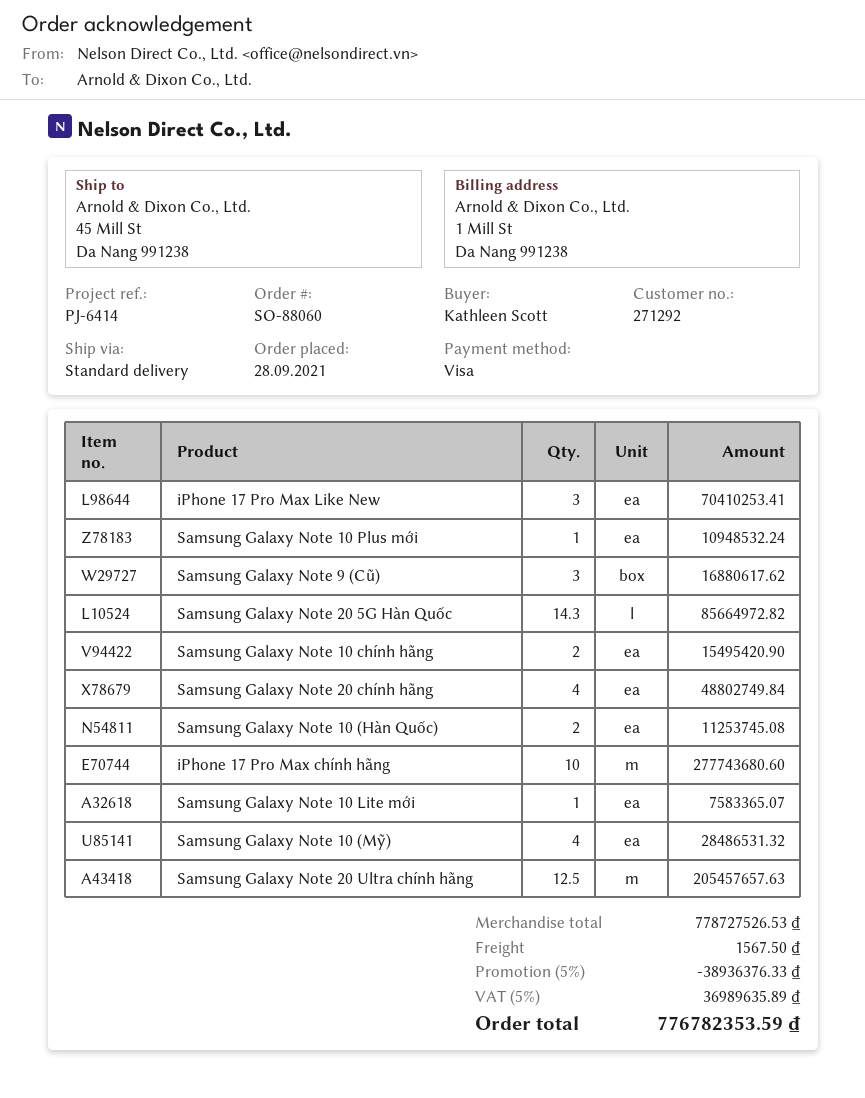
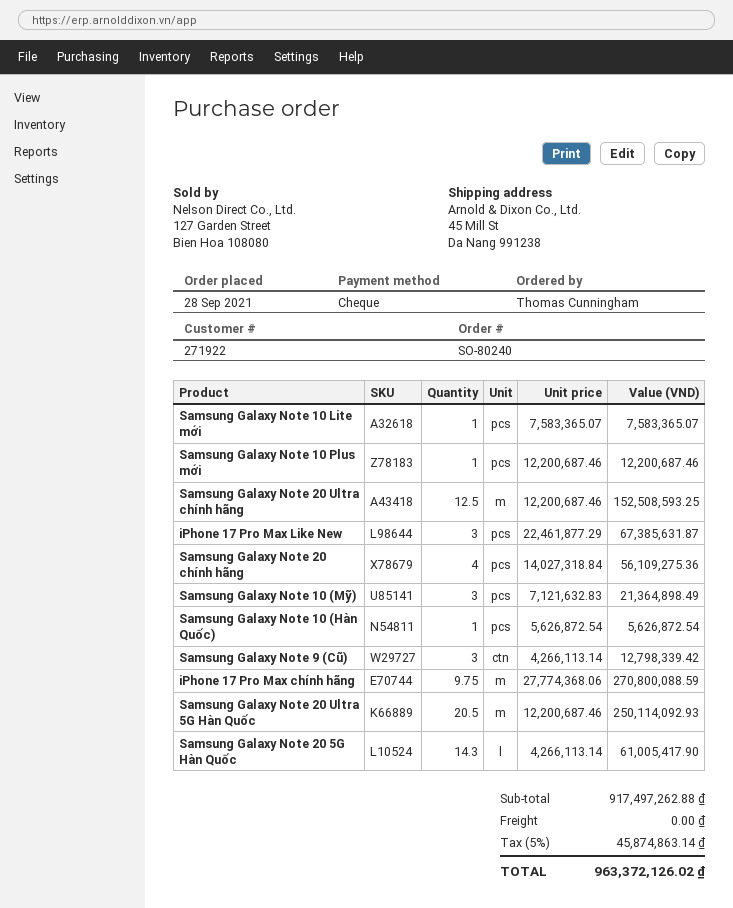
order number: SO-88060 -> SO-80240
customer number: 271292 -> 271922
ordered by: Kathleen Scott -> Thomas Cunningham
payment method: Visa -> cheque
iPhone 17 Pro Max Like New: 3 for 70410253.41 -> 3 for 67385631.87
Samsung Galaxy Note 10 Plus mới: 1 for 10948532.24 -> 1 for 12200687.46
Samsung Galaxy Note 9 (Cũ): 3 for 16880617.62 -> 3 for 12798339.42
Samsung Galaxy Note 20 5G Hàn Quốc: 14.3 for 85664972.82 -> 14.3 for 61005417.90
Samsung Galaxy Note 10 chính hãng: 2 for 15495420.90 -> none
Samsung Galaxy Note 20 chính hãng: 4 for 48802749.84 -> 4 for 56109275.36
Samsung Galaxy Note 10 (Hàn Quốc): 2 for 11253745.08 -> 1 for 5626872.54
iPhone 17 Pro Max chính hãng: 10 for 277743680.60 -> 9.75 for 270800088.59
Samsung Galaxy Note 10 (Mỹ): 4 for 28486531.32 -> 3 for 21364898.49
Samsung Galaxy Note 20 Ultra chính hãng: 12.5 for 205457657.63 -> 12.5 for 152508593.25
Samsung Galaxy Note 20 Ultra 5G Hàn Quốc: none -> 20.5 for 250114092.93
subtotal: 778727526.53 -> 917497262.88
discount: 5% = 38936376.33 -> none
shipping: 1567.50 -> 0.00
tax: 5% = 36989635.89 -> 5% = 45874863.14
total: 776782353.59 -> 963372126.02

